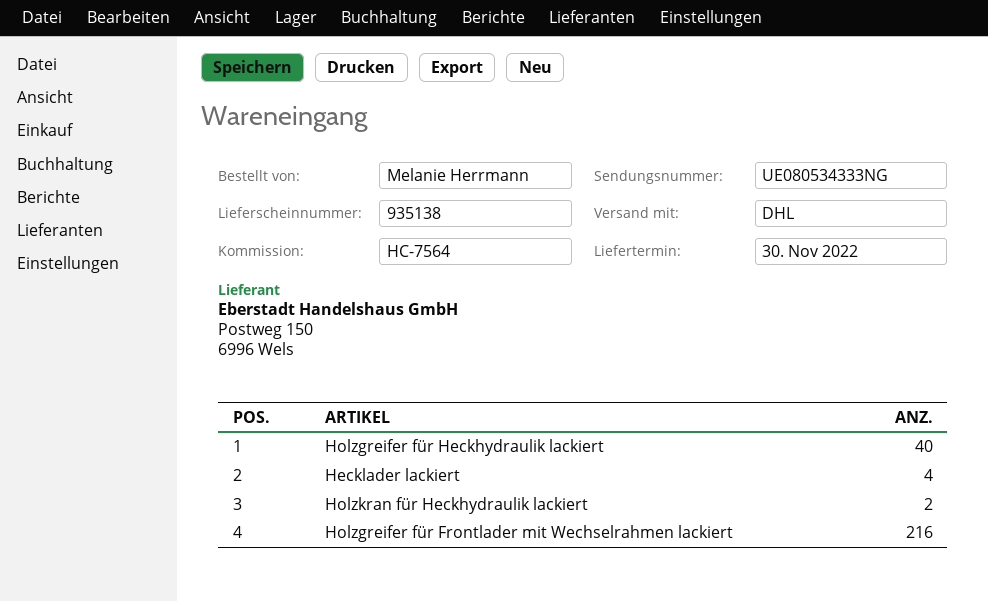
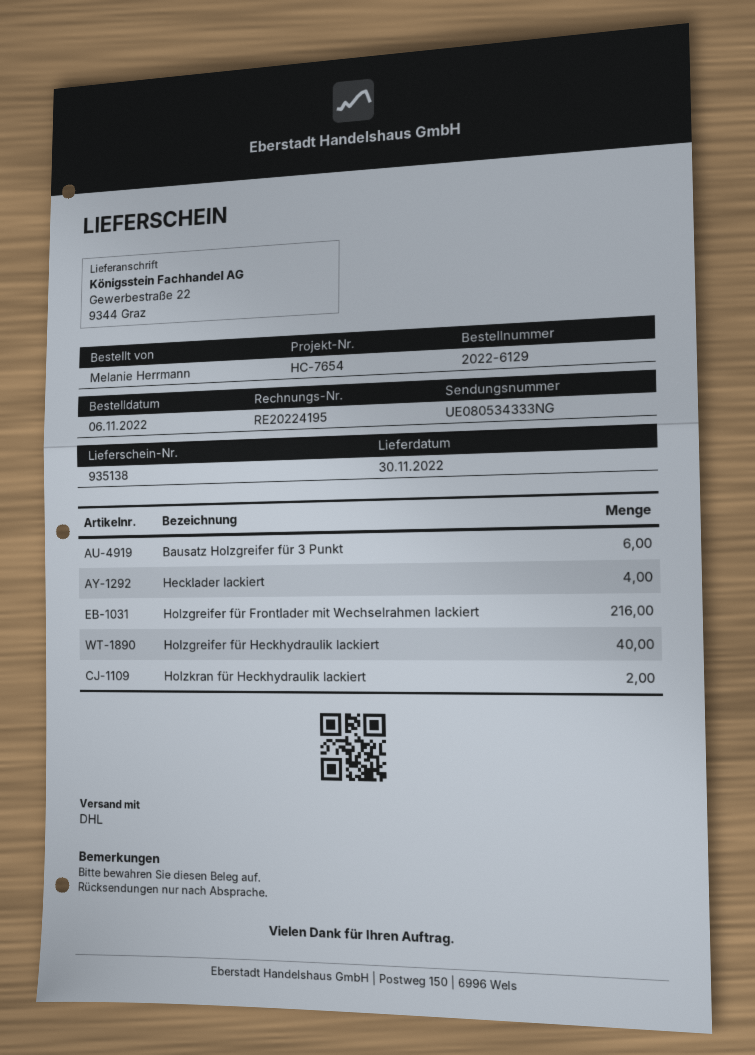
reference: HC-7564 -> HC-7654
Bausatz Holzgreifer für 3 Punkt: none -> 6

